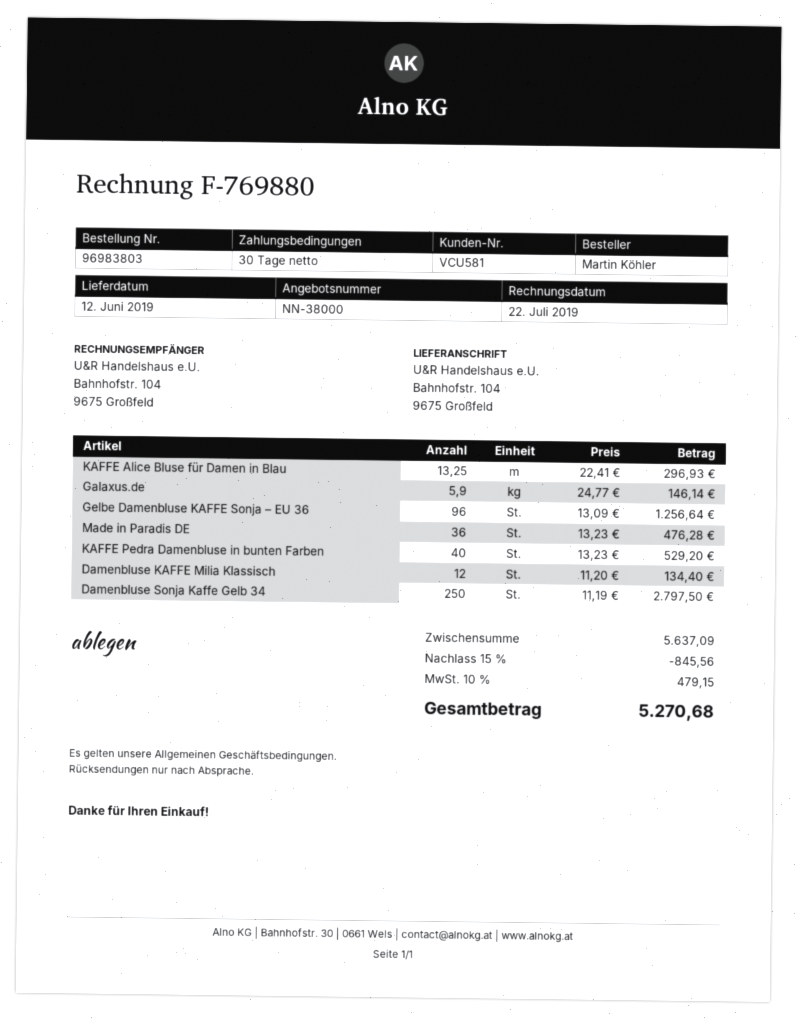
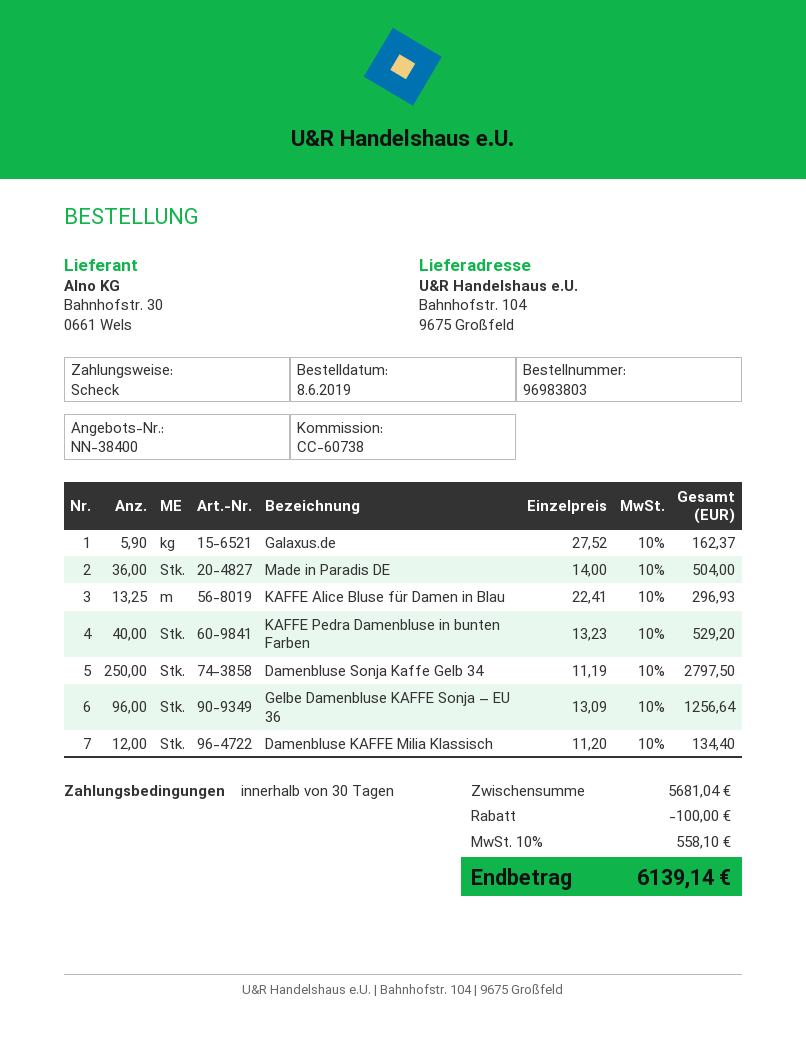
quote number: NN-38000 -> NN-38400
Galaxus.de: 5.9 x 24.77 = 146.14 -> 5.9 x 27.52 = 162.37
Made in Paradis DE: 36 x 13.23 = 476.28 -> 36 x 14.00 = 504.00
subtotal: 5637.09 -> 5681.04
discount: 845.56 -> 100.00
tax: 10% = 479.15 -> 10% = 558.10
total: 5270.68 -> 6139.14

